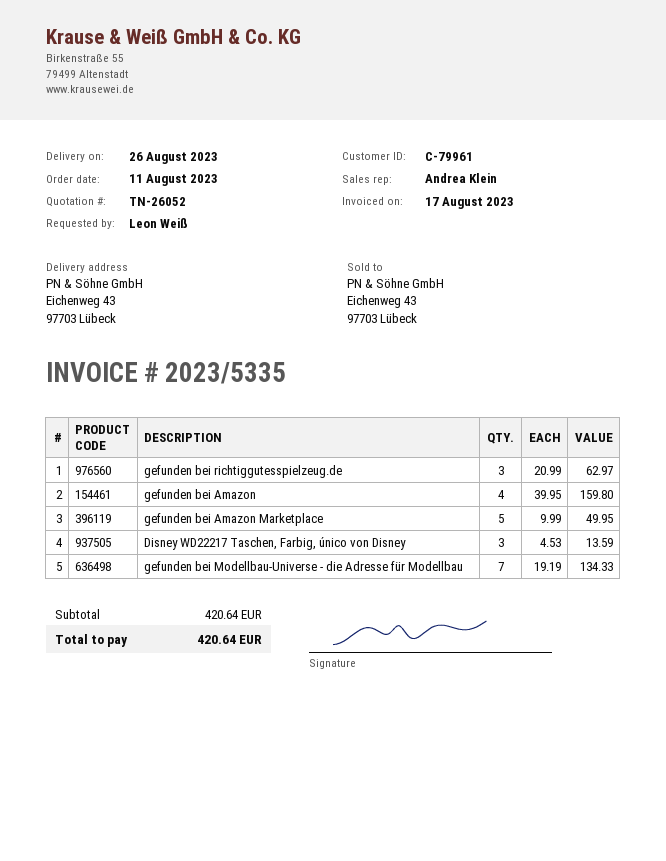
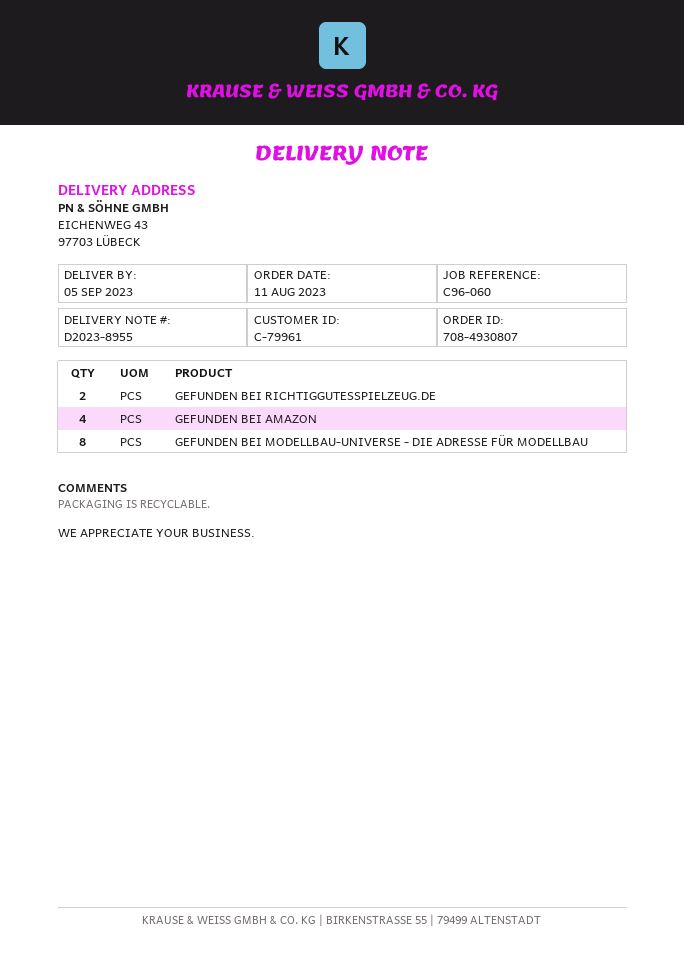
delivery date: 2023-08-26 -> 2023-09-05
gefunden bei richtiggutesspielzeug.de: 3 -> 2
gefunden bei Amazon Marketplace: 5 -> none
Disney WD22217 Taschen, Farbig, único von Disney: 3 -> none
gefunden bei Modellbau-Universe - die Adresse für Modellbau: 7 -> 8

